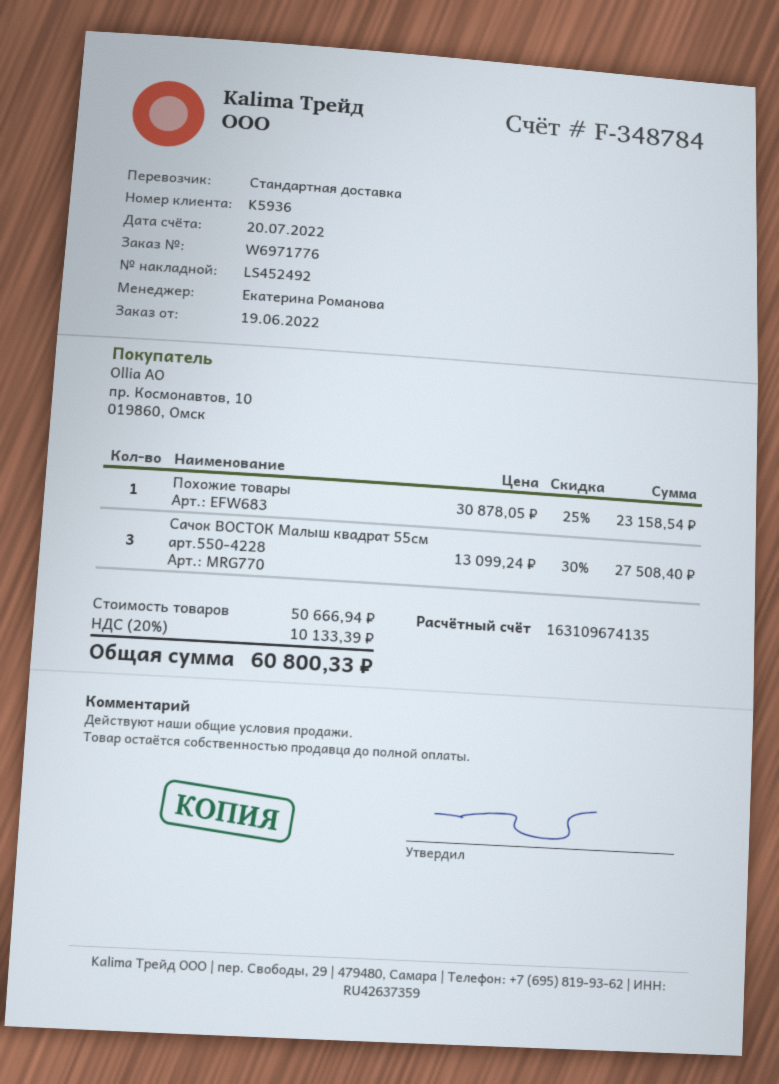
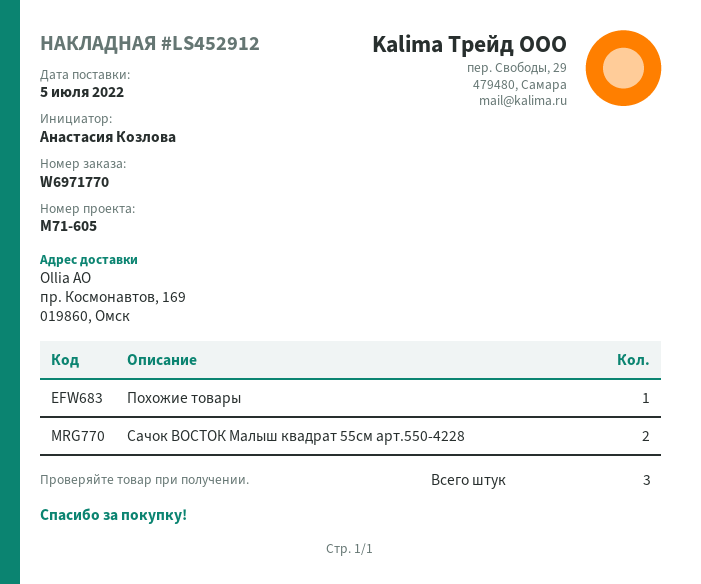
order number: W6971776 -> W6971770
delivery note number: LS452492 -> LS452912
Сачок ВОСТОК Малыш квадрат 55см арт.550-4228: 3 -> 2

